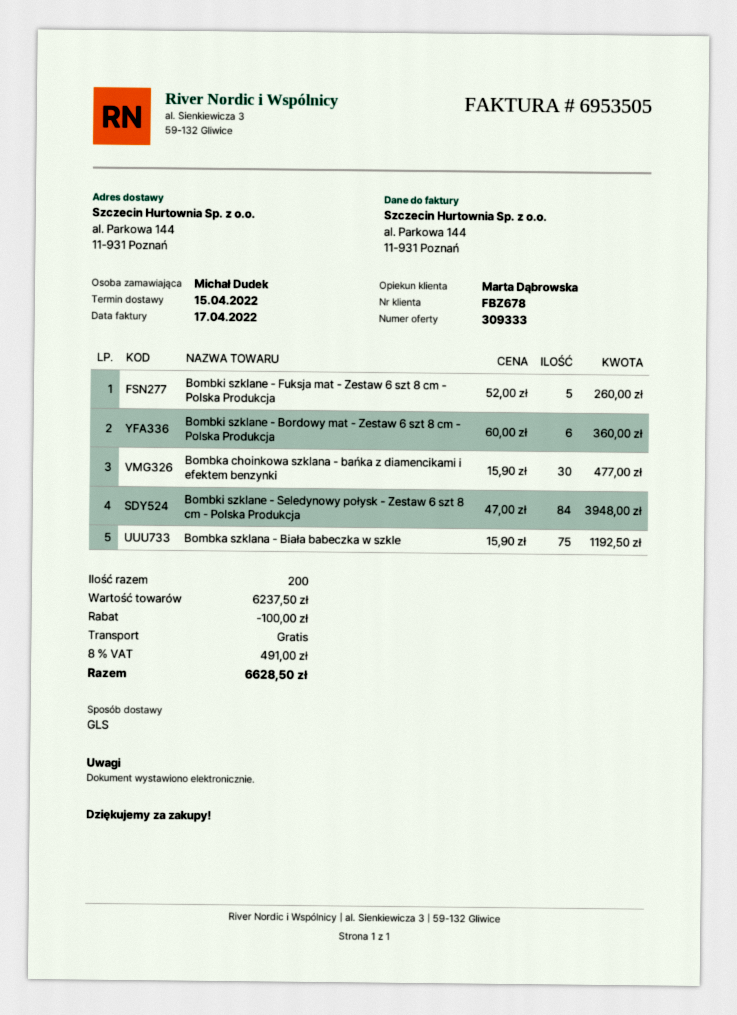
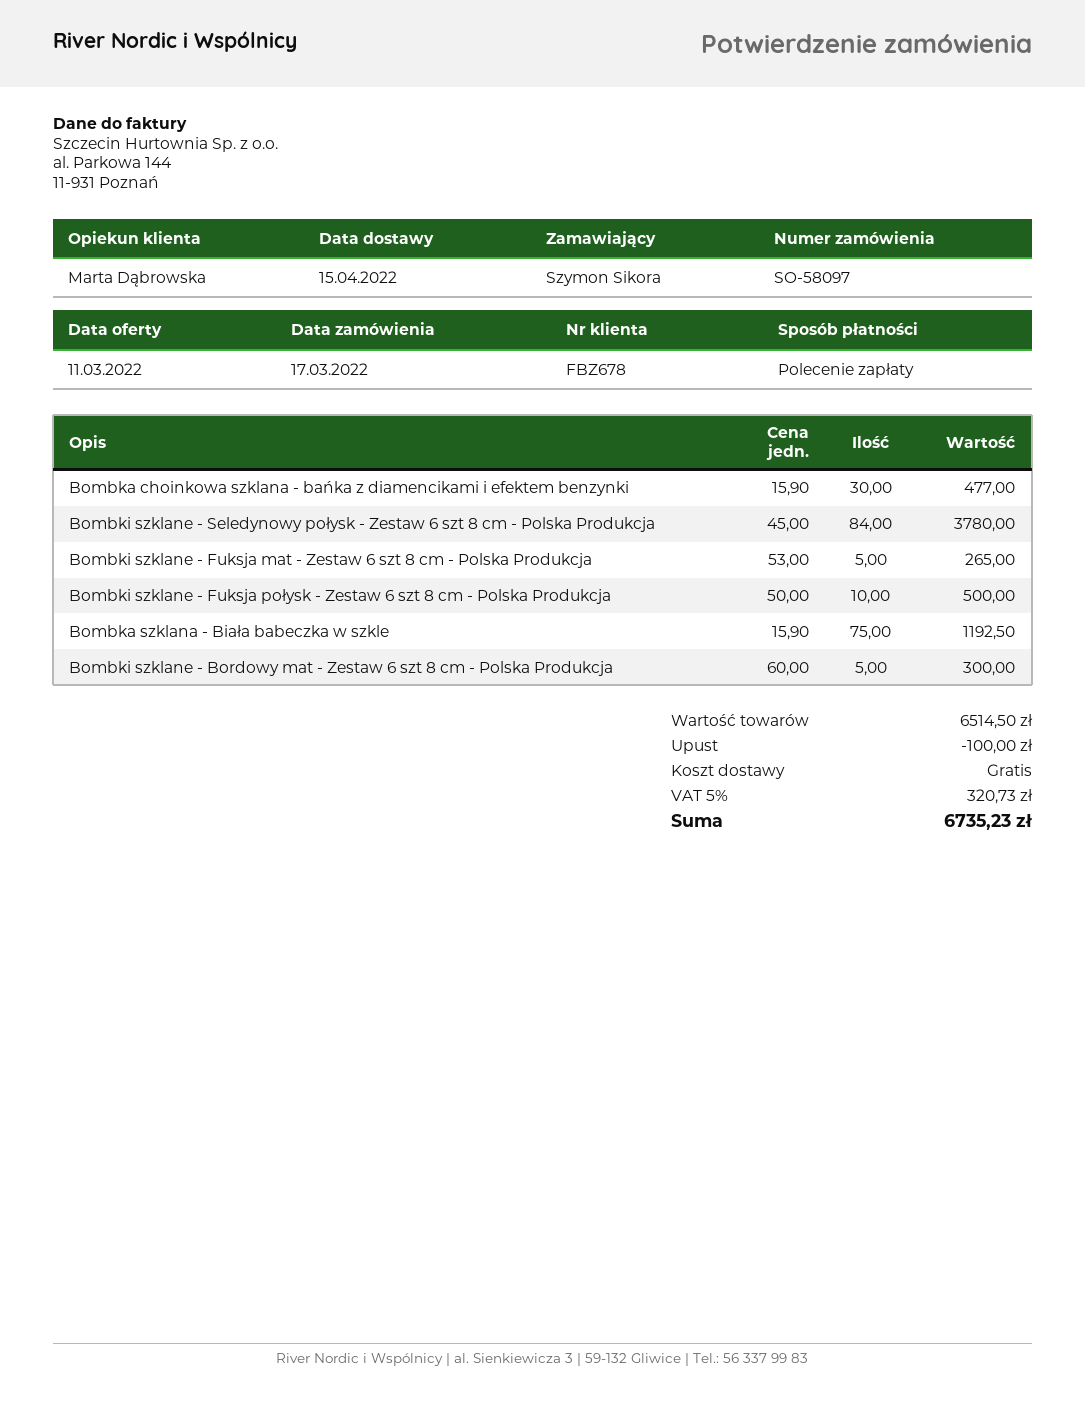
ordered by: Michał Dudek -> Szymon Sikora
Bombki szklane - Fuksja mat - Zestaw 6 szt 8 cm - Polska Produkcja: 5 x 52.00 = 260.00 -> 5 x 53.00 = 265.00
Bombki szklane - Bordowy mat - Zestaw 6 szt 8 cm - Polska Produkcja: 6 x 60.00 = 360.00 -> 5 x 60.00 = 300.00
Bombki szklane - Seledynowy połysk - Zestaw 6 szt 8 cm - Polska Produkcja: 84 x 47.00 = 3948.00 -> 84 x 45.00 = 3780.00
Bombki szklane - Fuksja połysk - Zestaw 6 szt 8 cm - Polska Produkcja: none -> 10 x 50.00 = 500.00
subtotal: 6237.50 -> 6514.50
tax: 8% = 491.00 -> 5% = 320.73
total: 6628.50 -> 6735.23

